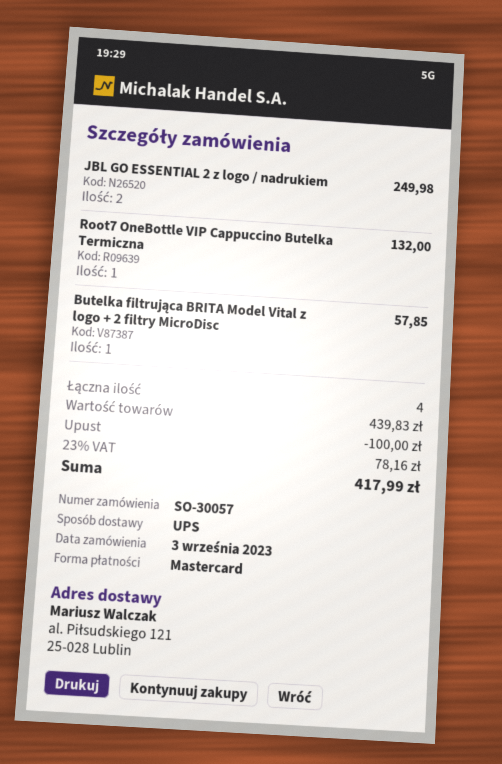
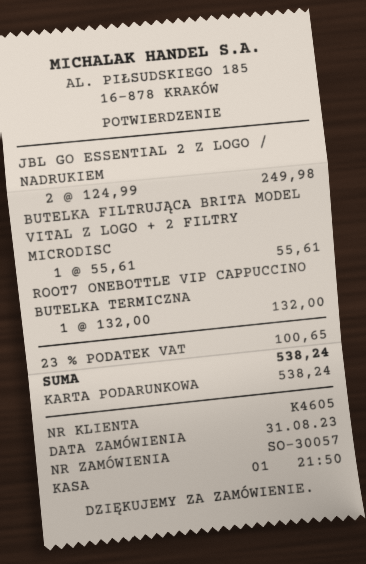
order date: 2023-09-03 -> 2023-08-31
payment method: Mastercard -> gift card
Butelka filtrująca BRITA Model Vital z logo + 2 filtry MicroDisc: 1 for 57.85 -> 1 for 55.61
discount: 100.00 -> none
tax: 23% = 78.16 -> 23% = 100.65
total: 417.99 -> 538.24

